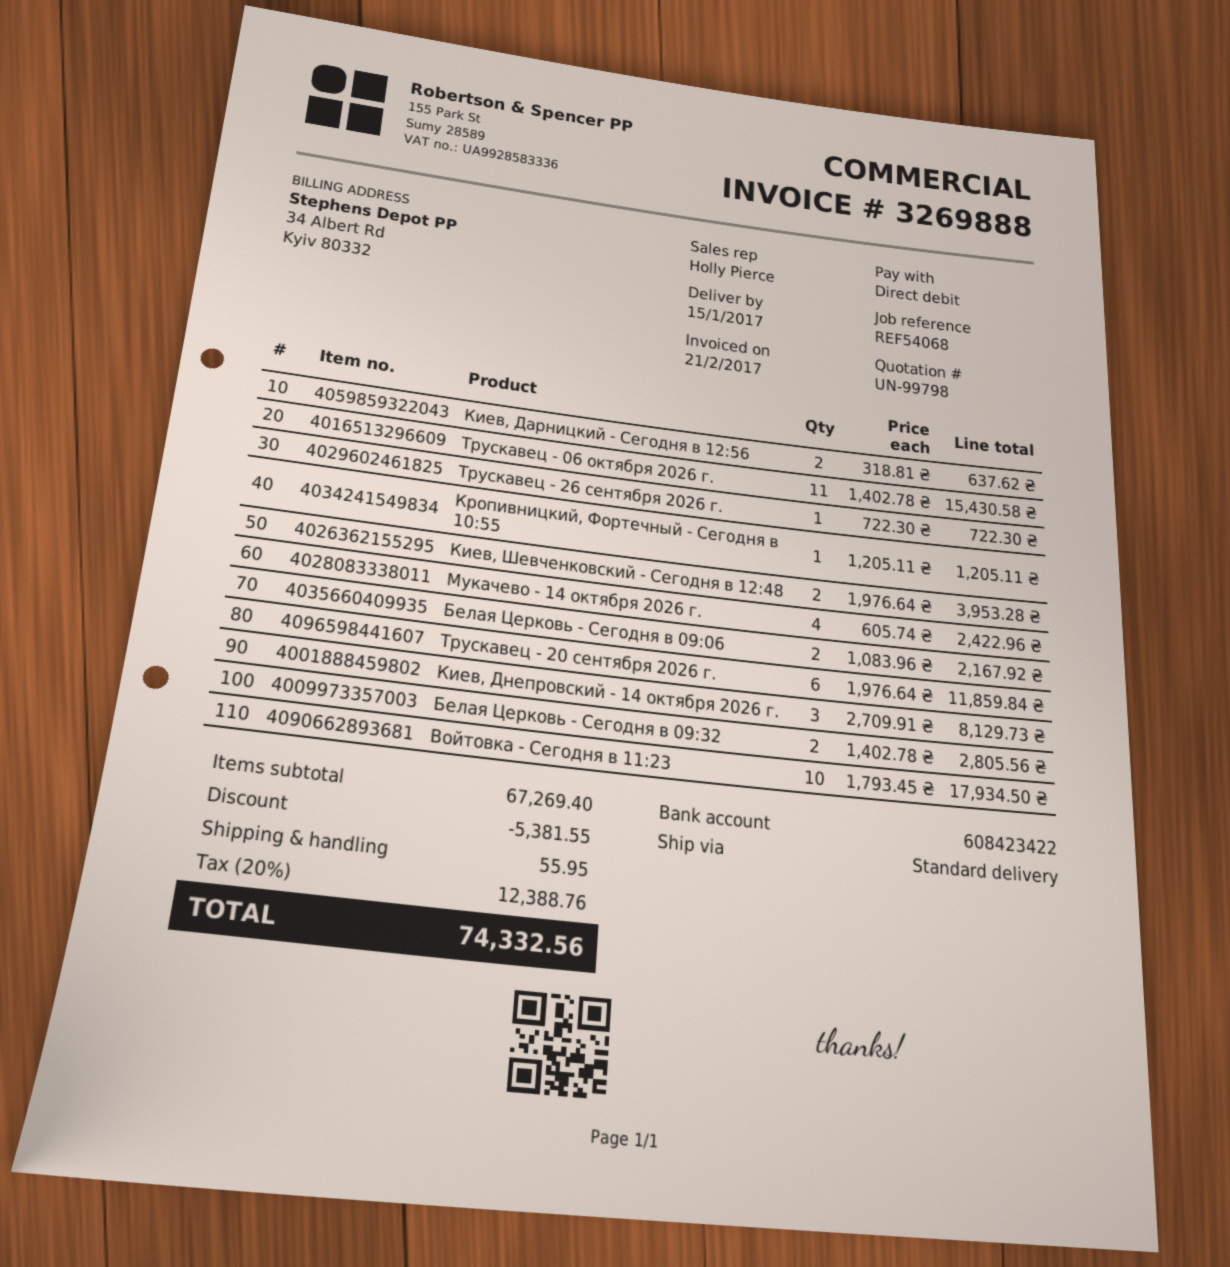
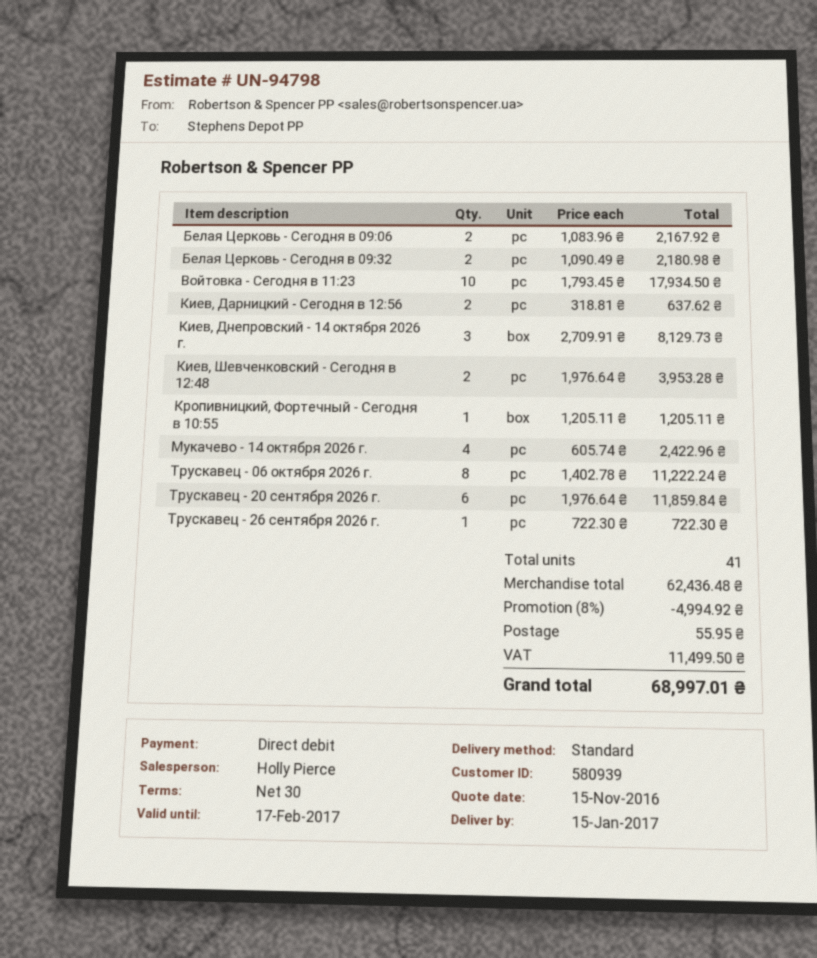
quote number: UN-99798 -> UN-94798
Трускавец - 06 октября 2026 г.: 11 x 1402.78 = 15430.58 -> 8 x 1402.78 = 11222.24
Белая Церковь - Сегодня в 09:32: 2 x 1402.78 = 2805.56 -> 2 x 1090.49 = 2180.98
subtotal: 67269.40 -> 62436.48
discount: 5381.55 -> 4994.92
tax: 12388.76 -> 11499.50
total: 74332.56 -> 68997.01

